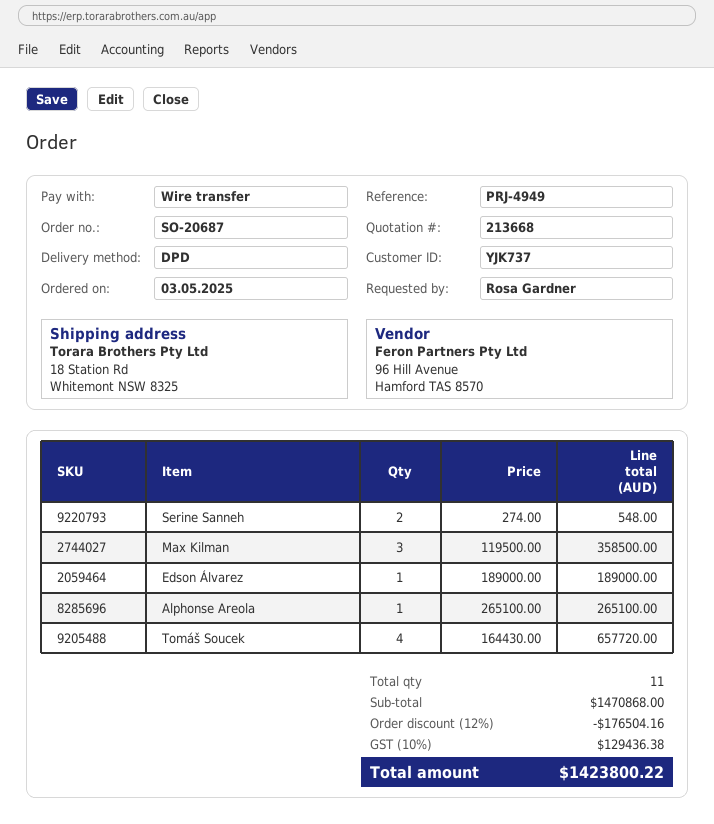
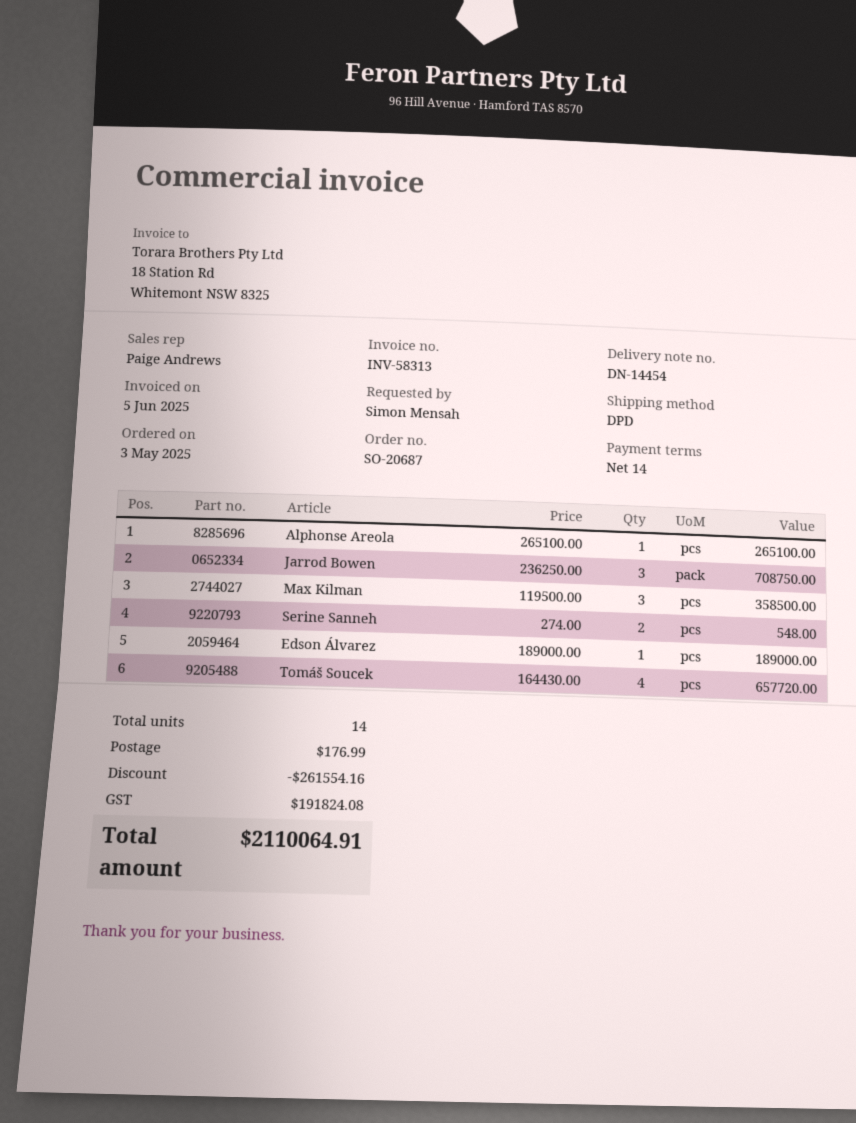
ordered by: Rosa Gardner -> Simon Mensah
Jarrod Bowen: none -> 3 x 236250.00 = 708750.00
total quantity: 11 -> 14
discount: 176504.16 -> 261554.16
shipping: none -> 176.99
tax: 129436.38 -> 191824.08
total: 1423800.22 -> 2110064.91

